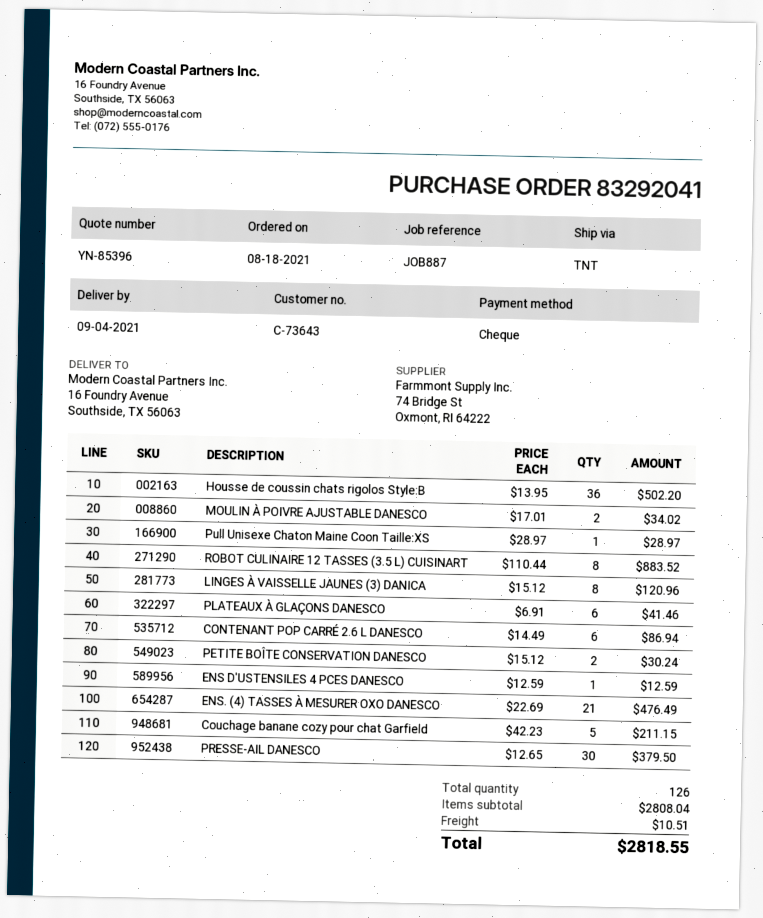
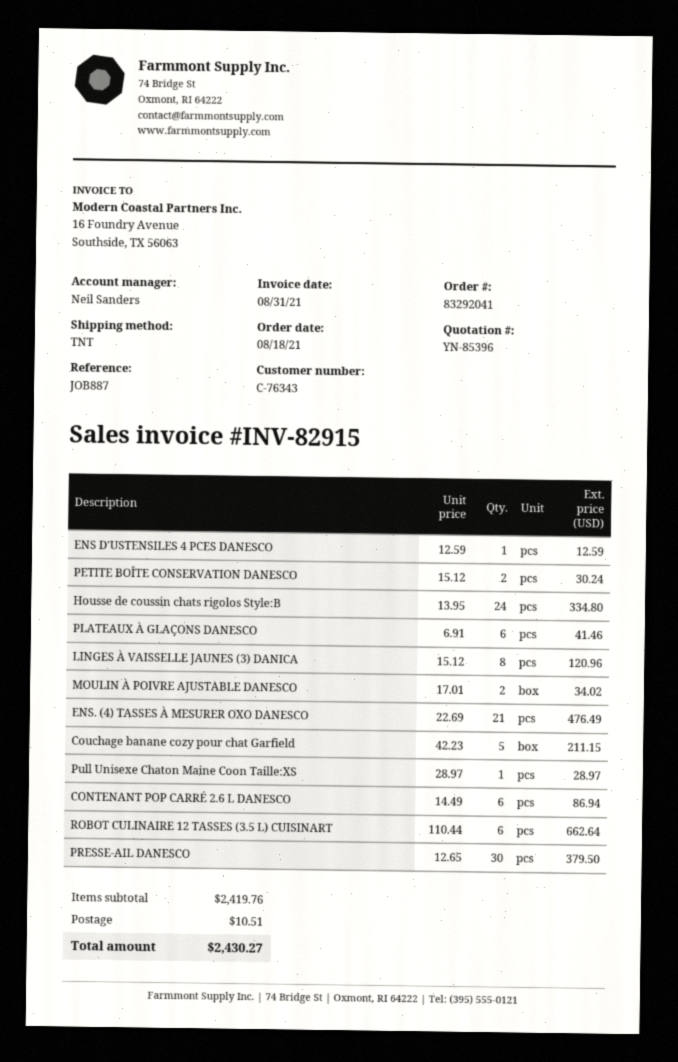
customer number: C-73643 -> C-76343
Housse de coussin chats rigolos Style:B: 36 x 13.95 = 502.20 -> 24 x 13.95 = 334.80
ROBOT CULINAIRE 12 TASSES (3.5 L) CUISINART: 8 x 110.44 = 883.52 -> 6 x 110.44 = 662.64
subtotal: 2808.04 -> 2419.76
total: 2818.55 -> 2430.27

